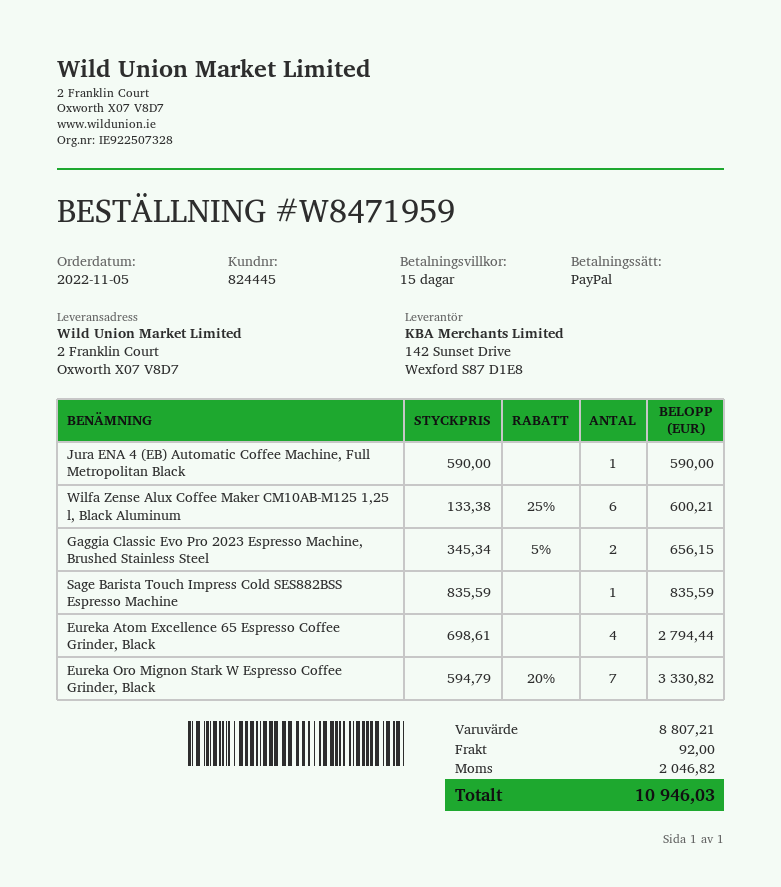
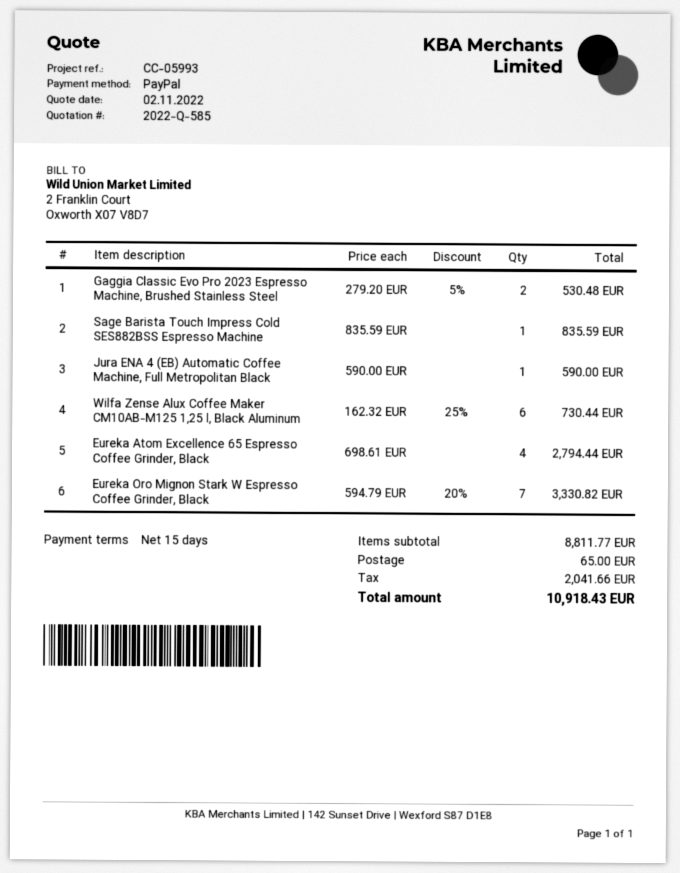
Wilfa Zense Alux Coffee Maker CM10AB-M125 1,25 l, Black Aluminum: 6 x 133.38 - 25% = 600.21 -> 6 x 162.32 - 25% = 730.44
Gaggia Classic Evo Pro 2023 Espresso Machine, Brushed Stainless Steel: 2 x 345.34 - 5% = 656.15 -> 2 x 279.20 - 5% = 530.48
subtotal: 8807.21 -> 8811.77
shipping: 92.00 -> 65.00
tax: 2046.82 -> 2041.66
total: 10946.03 -> 10918.43

